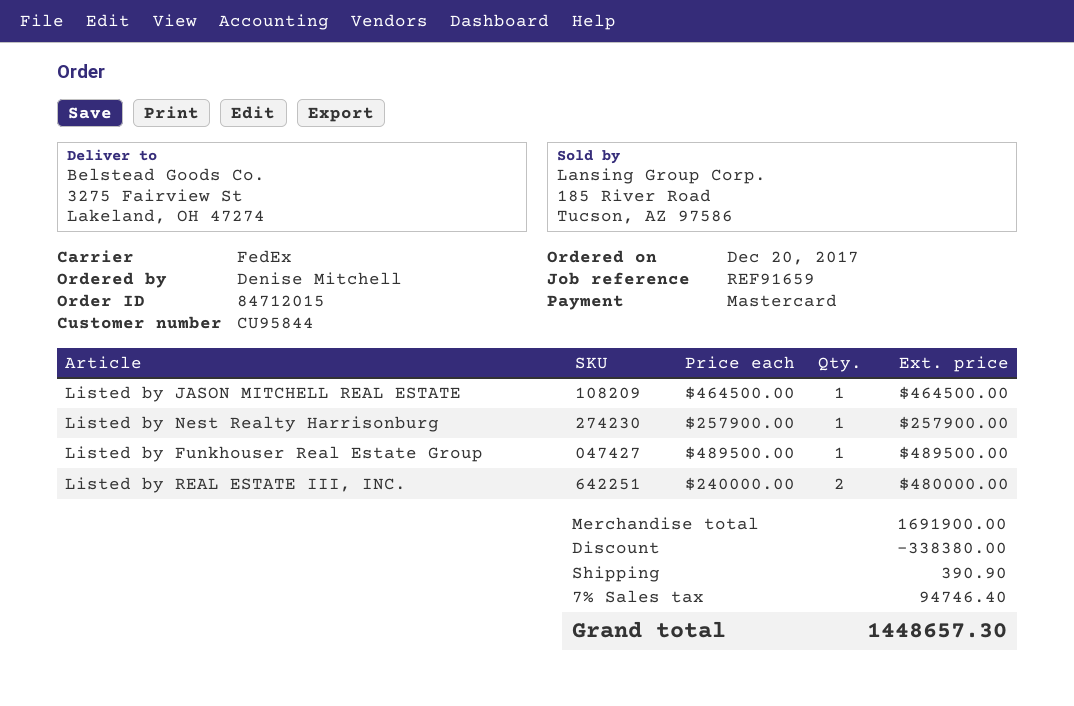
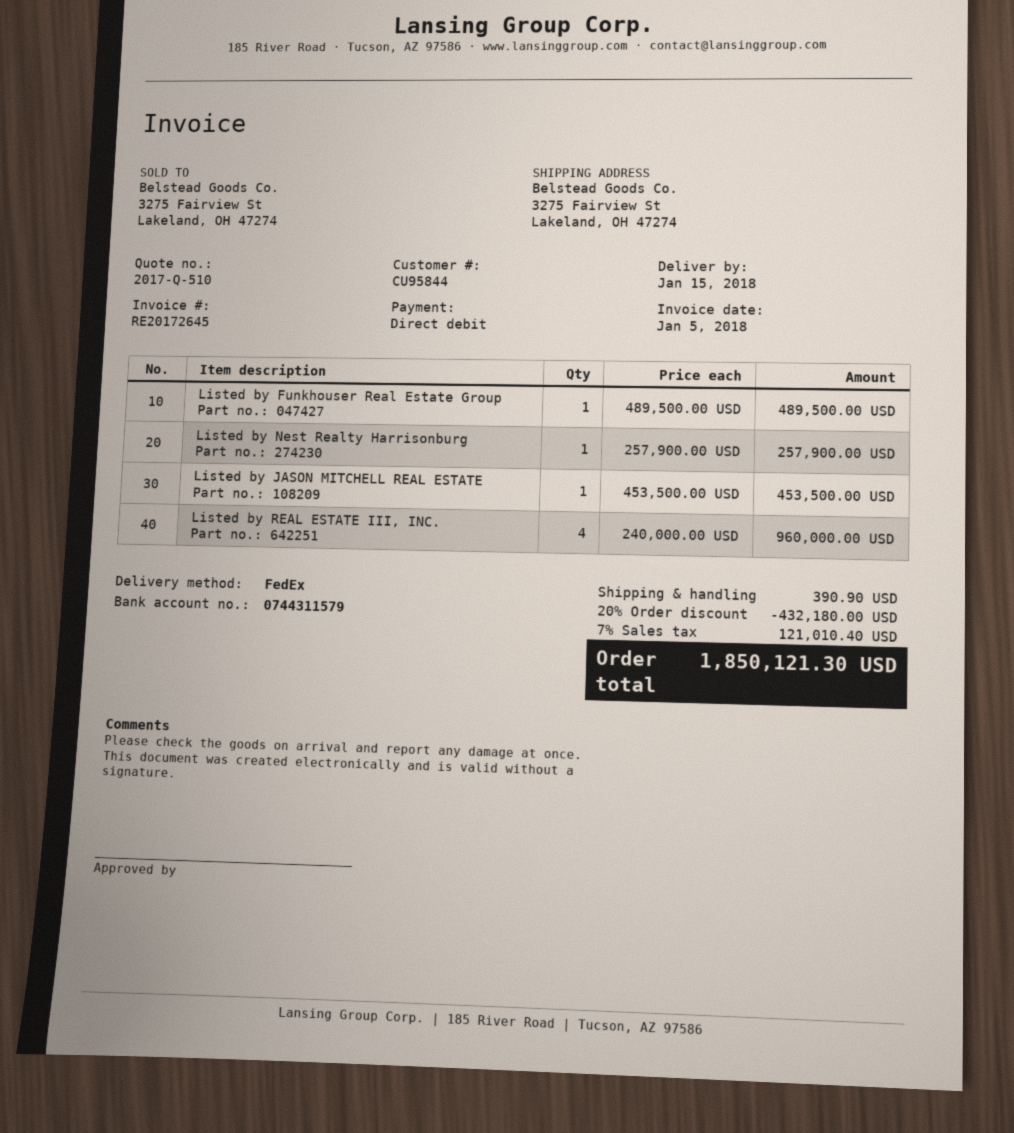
payment method: Mastercard -> direct debit
Listed by JASON MITCHELL REAL ESTATE: 1 x 464500.00 = 464500.00 -> 1 x 453500.00 = 453500.00
Listed by REAL ESTATE III, INC.: 2 x 240000.00 = 480000.00 -> 4 x 240000.00 = 960000.00
discount: 338380.00 -> 432180.00
tax: 7% = 94746.40 -> 7% = 121010.40
total: 1448657.30 -> 1850121.30

